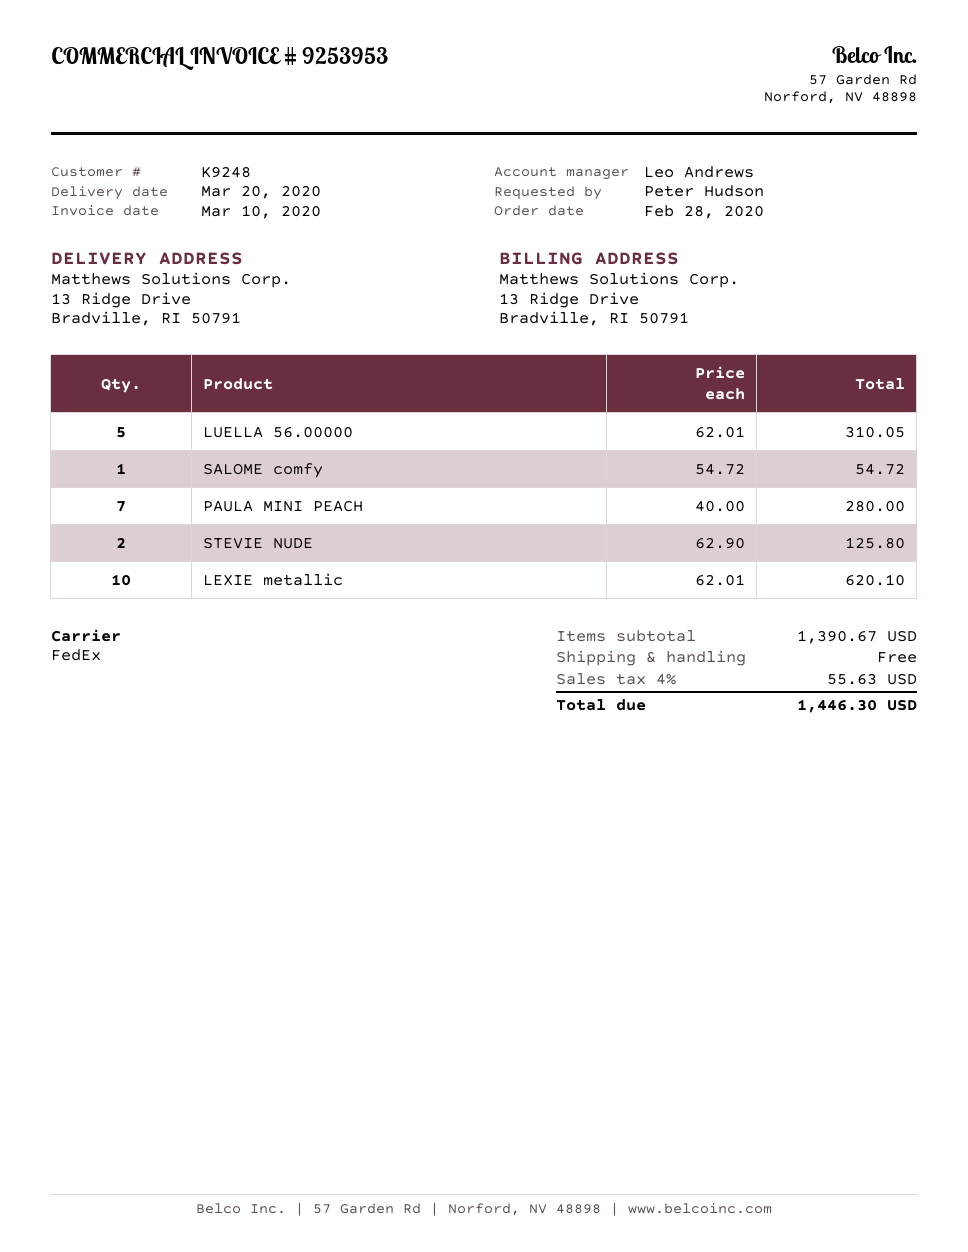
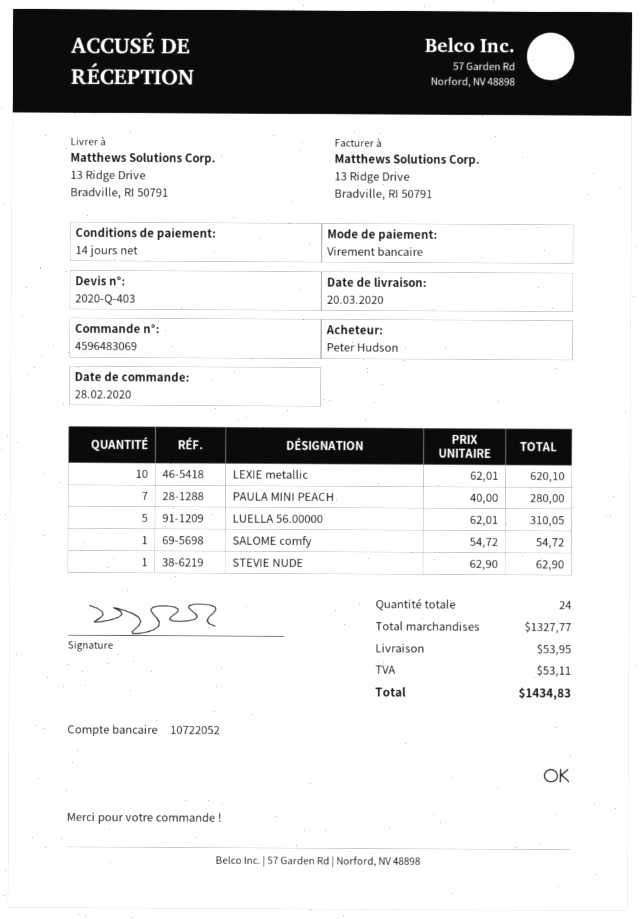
STEVIE NUDE: 2 x 62.90 = 125.80 -> 1 x 62.90 = 62.90
subtotal: 1390.67 -> 1327.77
shipping: 0.00 -> 53.95
tax: 55.63 -> 53.11
total: 1446.30 -> 1434.83

